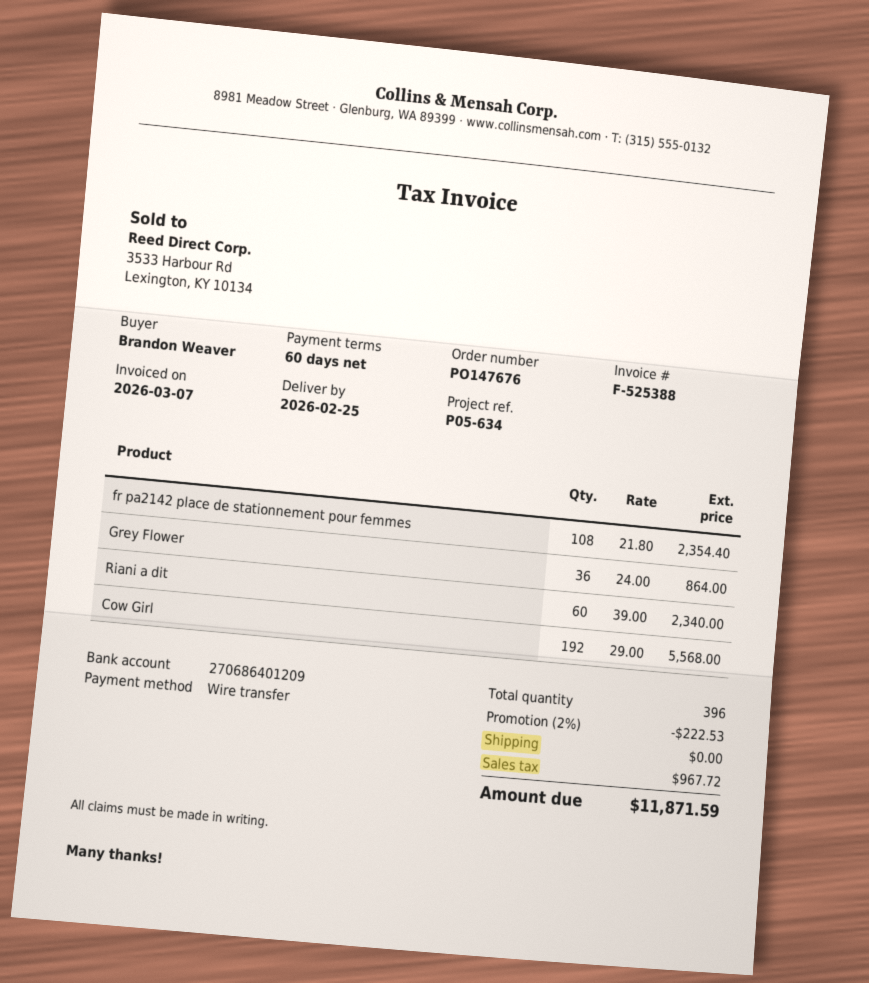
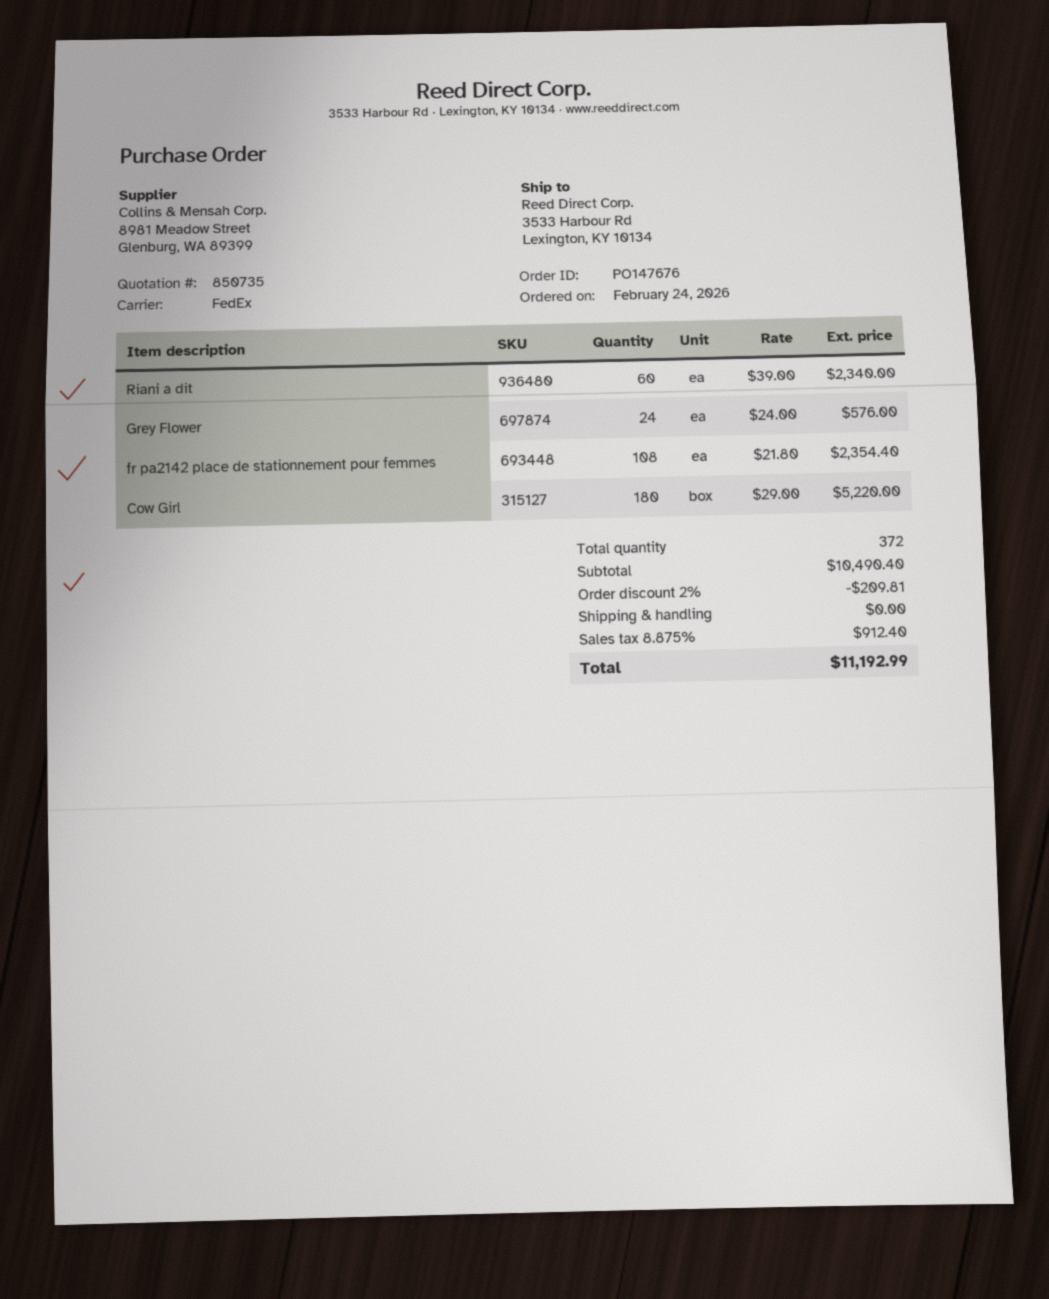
Grey Flower: 36 x 24.00 = 864.00 -> 24 x 24.00 = 576.00
Cow Girl: 192 x 29.00 = 5568.00 -> 180 x 29.00 = 5220.00
total quantity: 396 -> 372
discount: 2% = 222.53 -> 2% = 209.81
tax: 967.72 -> 912.40
total: 11871.59 -> 11192.99

